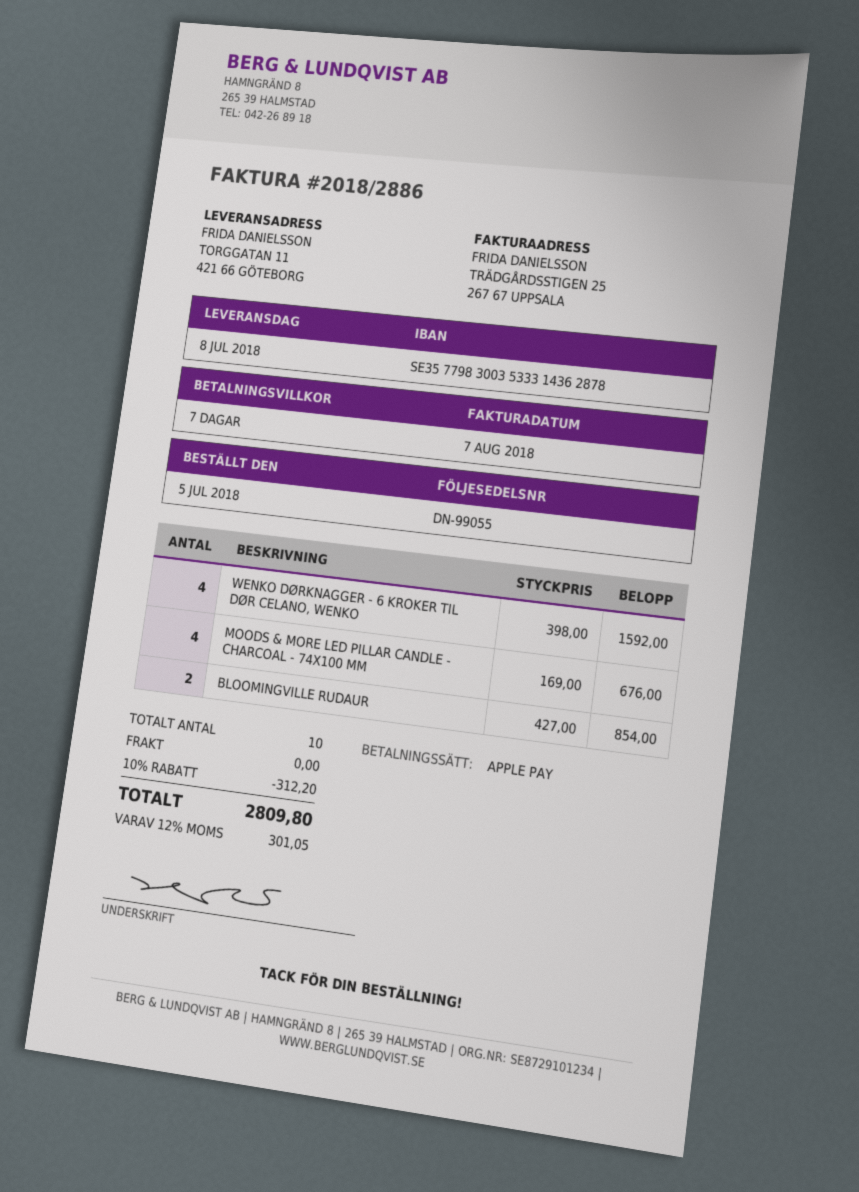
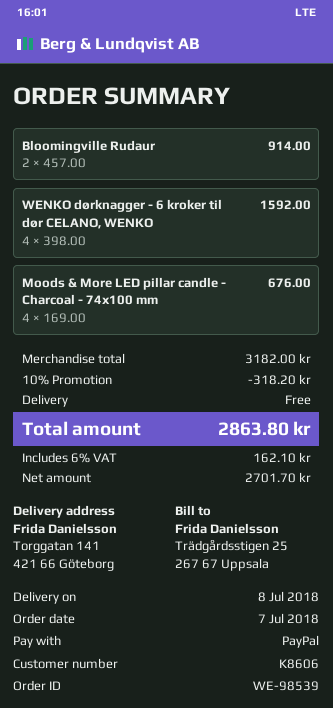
order date: 2018-07-05 -> 2018-07-07
payment method: Apple Pay -> PayPal
ship to: TORGGATAN 11, 421 66 GÖTEBORG -> Torggatan 141, 421 66 Göteborg
BLOOMINGVILLE RUDAUR: 2 x 427.00 = 854.00 -> 2 x 457.00 = 914.00
discount: 10% = 312.20 -> 10% = 318.20
tax: 12% = 301.05 -> 6% = 162.10
total: 2809.80 -> 2863.80

